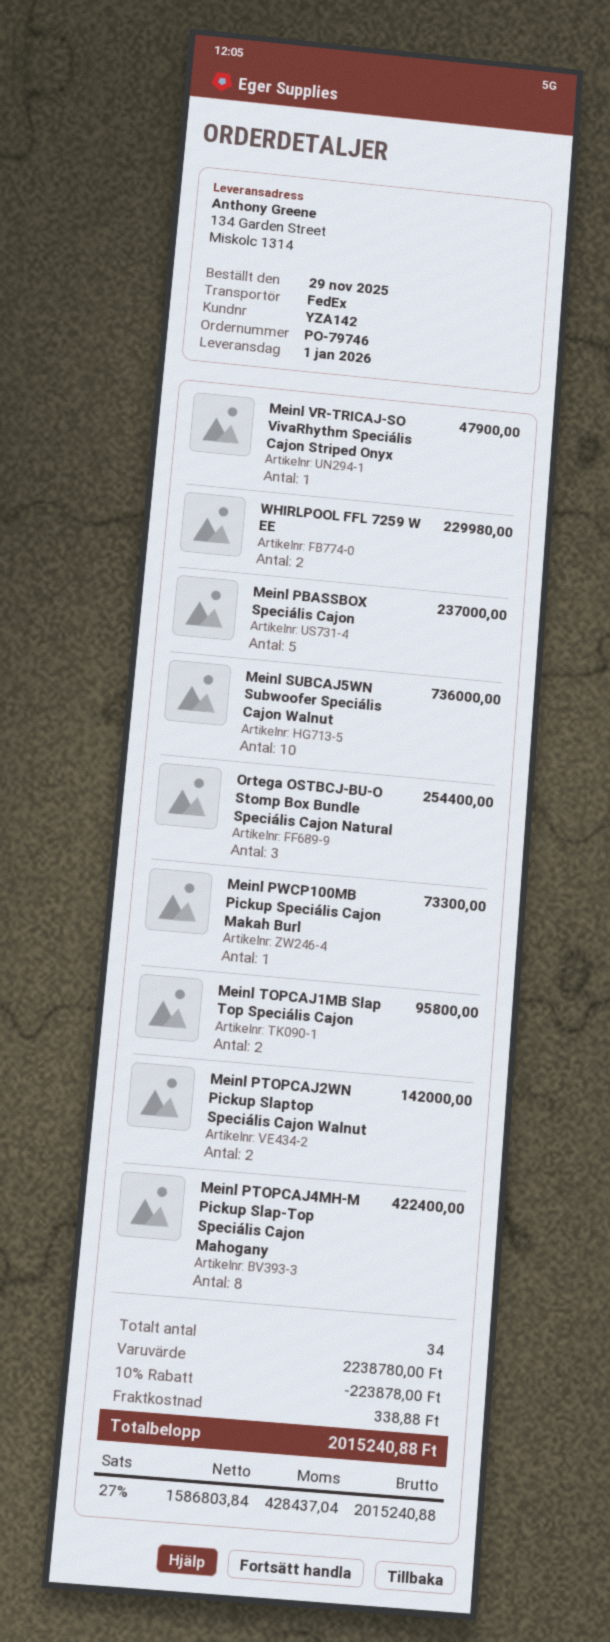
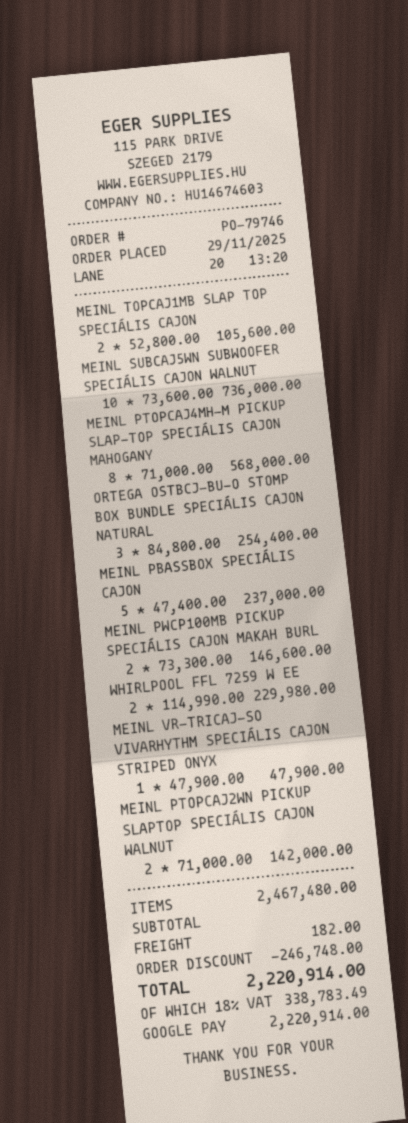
Meinl PWCP100MB Pickup Speciális Cajon Makah Burl: 1 for 73300.00 -> 2 for 146600.00
Meinl TOPCAJ1MB Slap Top Speciális Cajon: 2 for 95800.00 -> 2 for 105600.00
Meinl PTOPCAJ4MH-M Pickup Slap-Top Speciális Cajon Mahogany: 8 for 422400.00 -> 8 for 568000.00
subtotal: 2238780.00 -> 2467480.00
discount: 223878.00 -> 246748.00
shipping: 338.88 -> 182.00
tax: 27% = 428437.04 -> 18% = 338783.49
total: 2015240.88 -> 2220914.00

